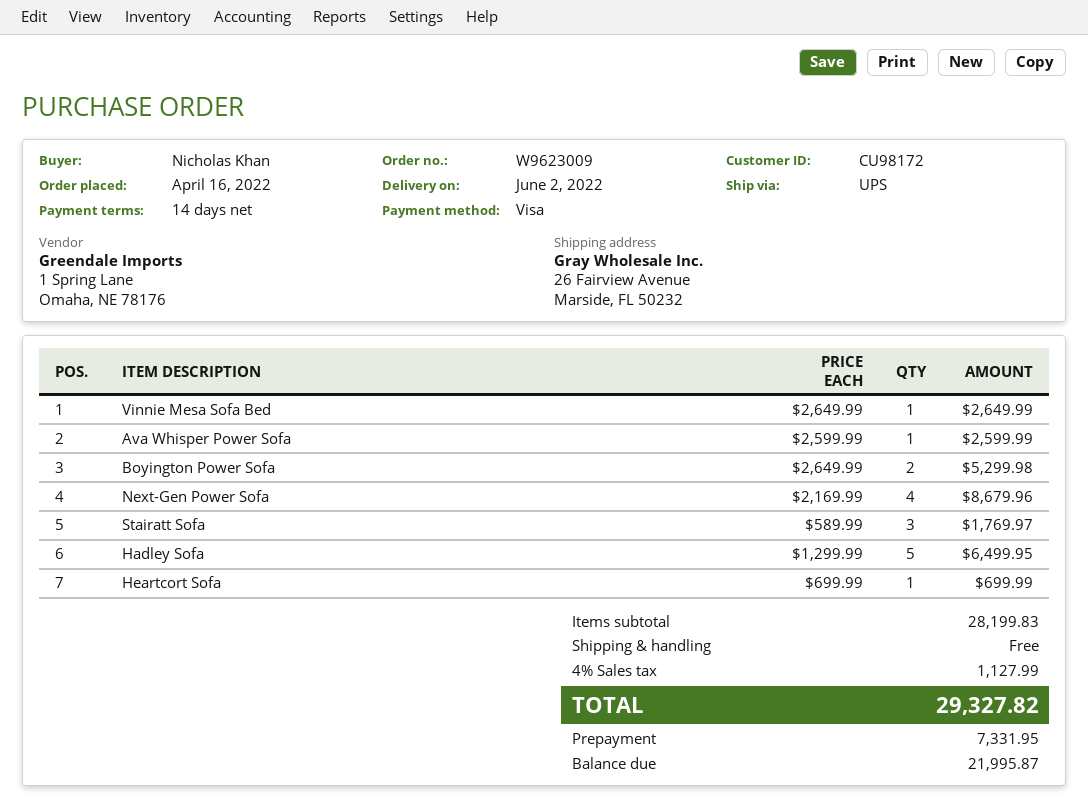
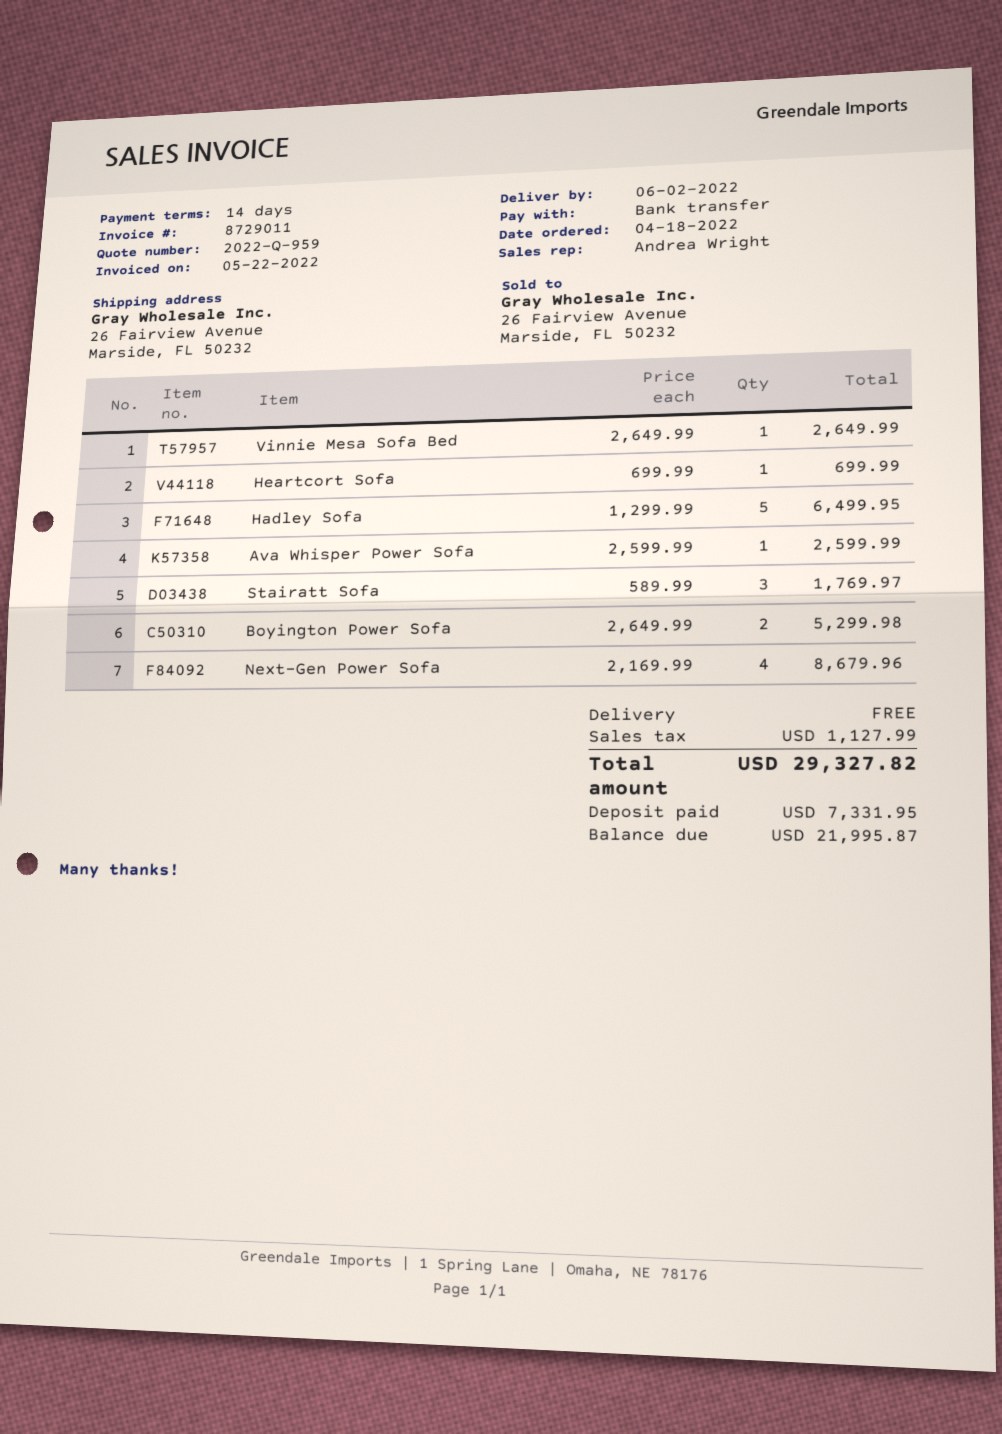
order date: 2022-04-16 -> 2022-04-18
payment method: Visa -> bank transfer

